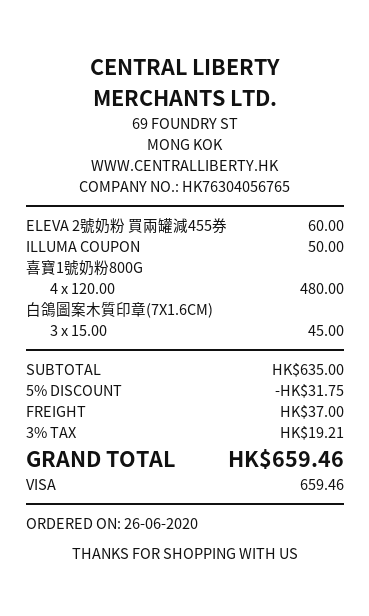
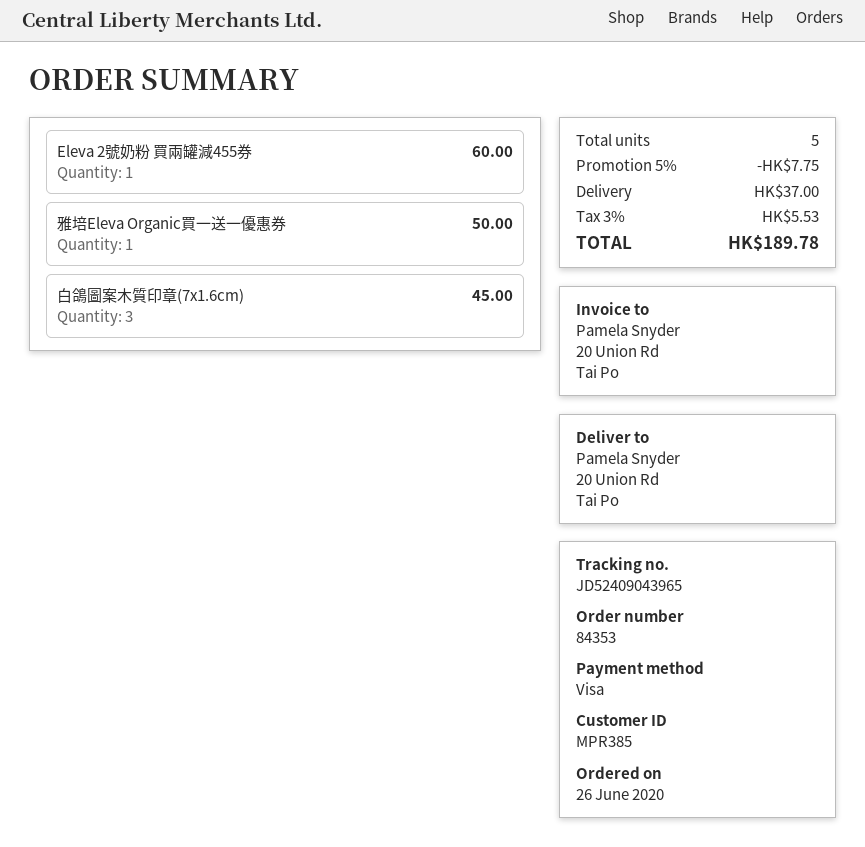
ILLUMA COUPON: 1 for 50.00 -> none
喜寶1號奶粉800G: 4 for 480.00 -> none
雅培Eleva Organic買一送一優惠券: none -> 1 for 50.00
discount: 5% = 31.75 -> 5% = 7.75
tax: 3% = 19.21 -> 3% = 5.53
total: 659.46 -> 189.78

